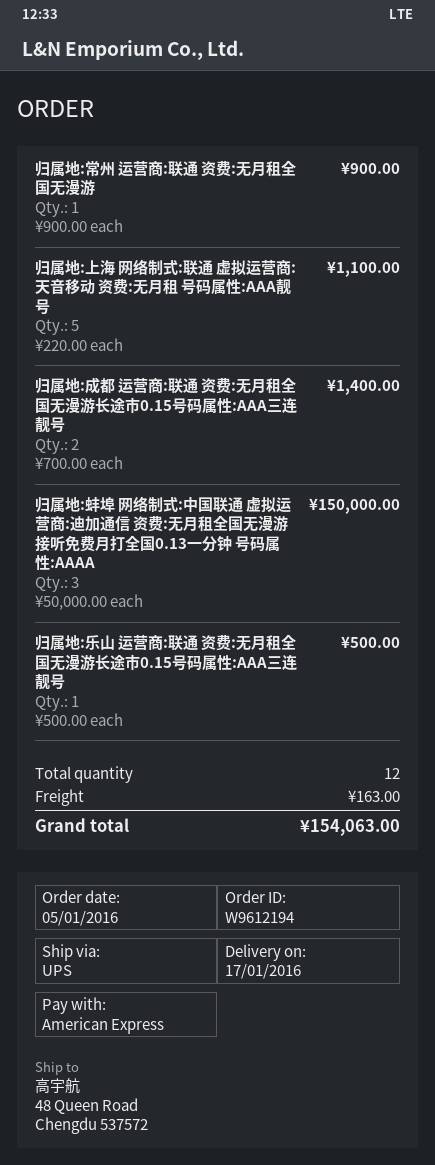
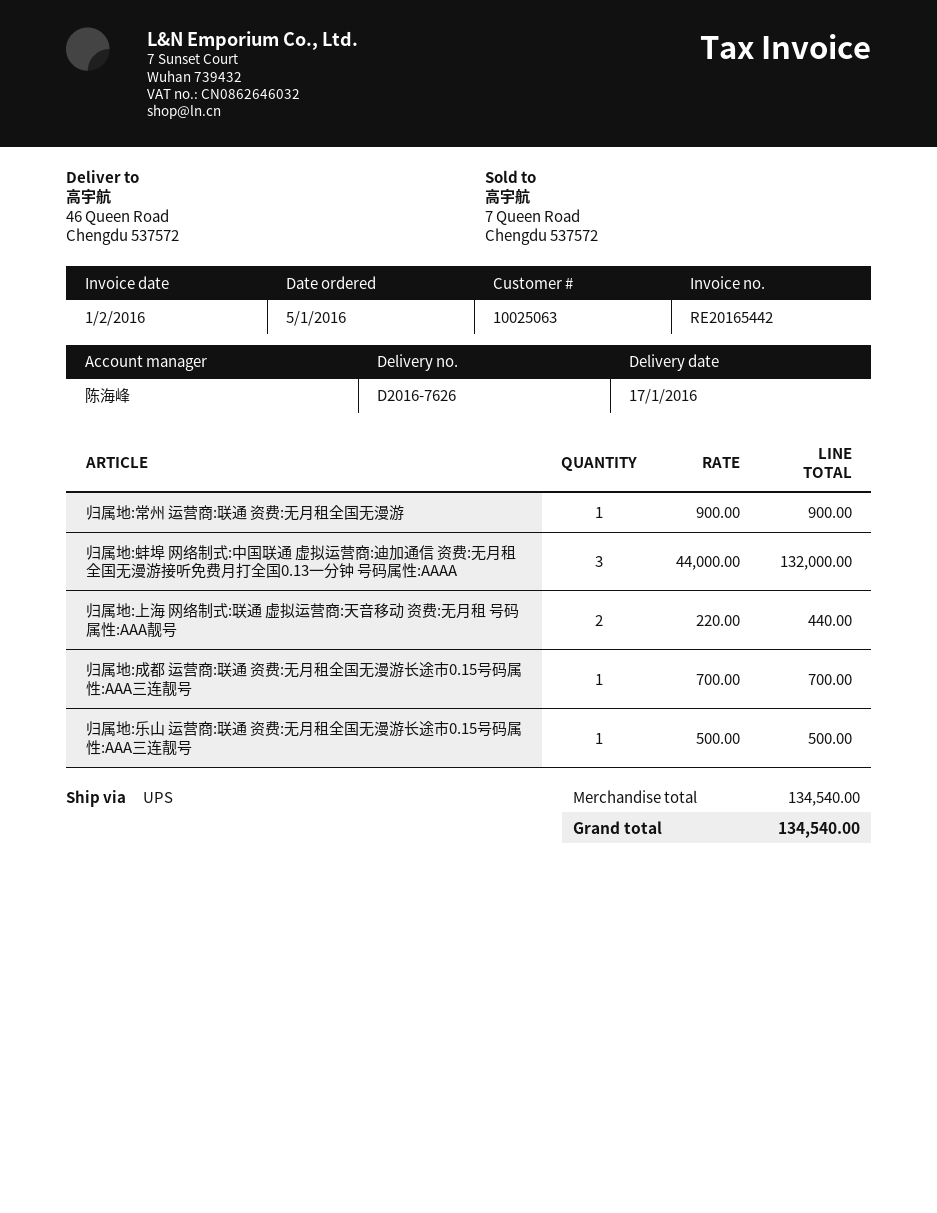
ship to: 48 Queen Road, Chengdu 537572 -> 46 Queen Road, Chengdu 537572
归属地:上海 网络制式:联通 虚拟运营商:天音移动 资费:无月租 号码属性:AAA靓号: 5 x 220.00 = 1100.00 -> 2 x 220.00 = 440.00
归属地:成都 运营商:联通 资费:无月租全国无漫游长途市0.15号码属性:AAA三连靓号: 2 x 700.00 = 1400.00 -> 1 x 700.00 = 700.00
归属地:蚌埠 网络制式:中国联通 虚拟运营商:迪加通信 资费:无月租全国无漫游接听免费月打全国0.13一分钟 号码属性:AAAA: 3 x 50000.00 = 150000.00 -> 3 x 44000.00 = 132000.00
shipping: 163.00 -> none
total: 154063.00 -> 134540.00

